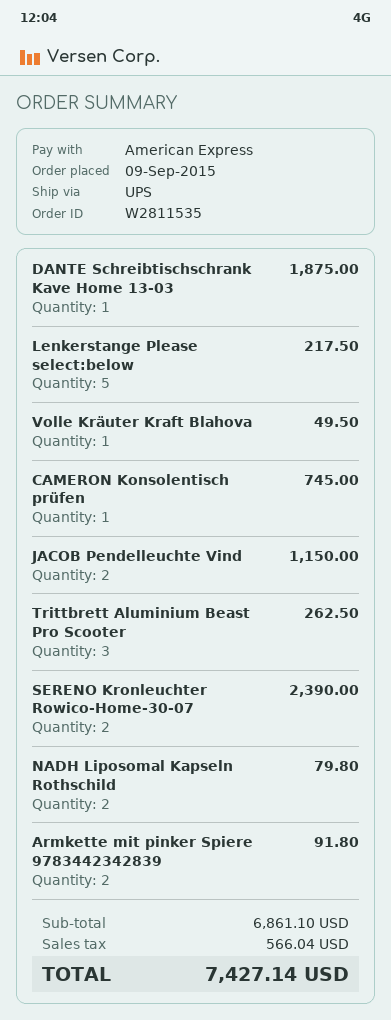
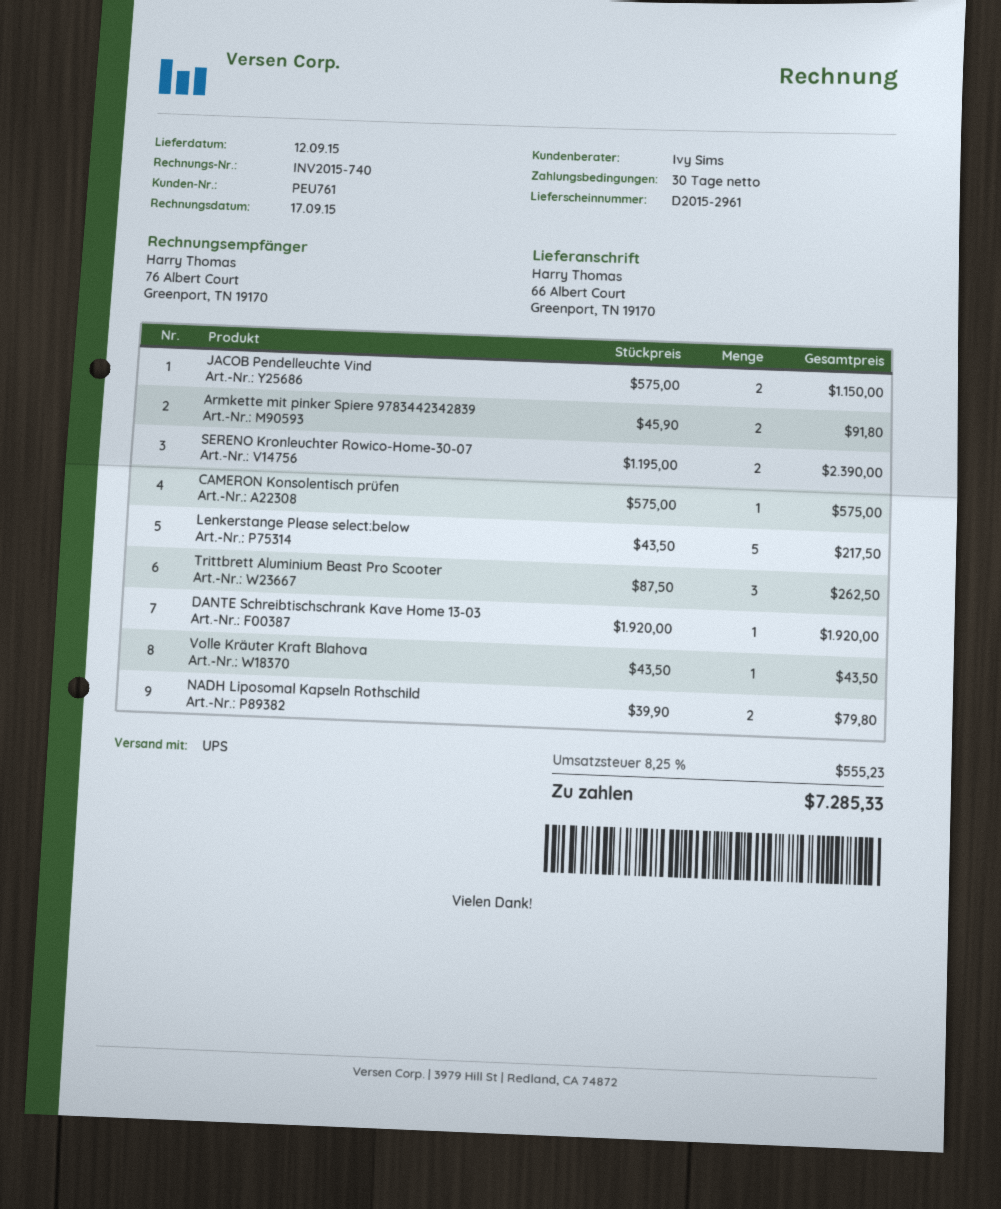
DANTE Schreibtischschrank Kave Home 13-03: 1 for 1875.00 -> 1 for 1920.00
Volle Kräuter Kraft Blahova: 1 for 49.50 -> 1 for 43.50
CAMERON Konsolentisch prüfen: 1 for 745.00 -> 1 for 575.00
tax: 566.04 -> 555.23
total: 7427.14 -> 7285.33

